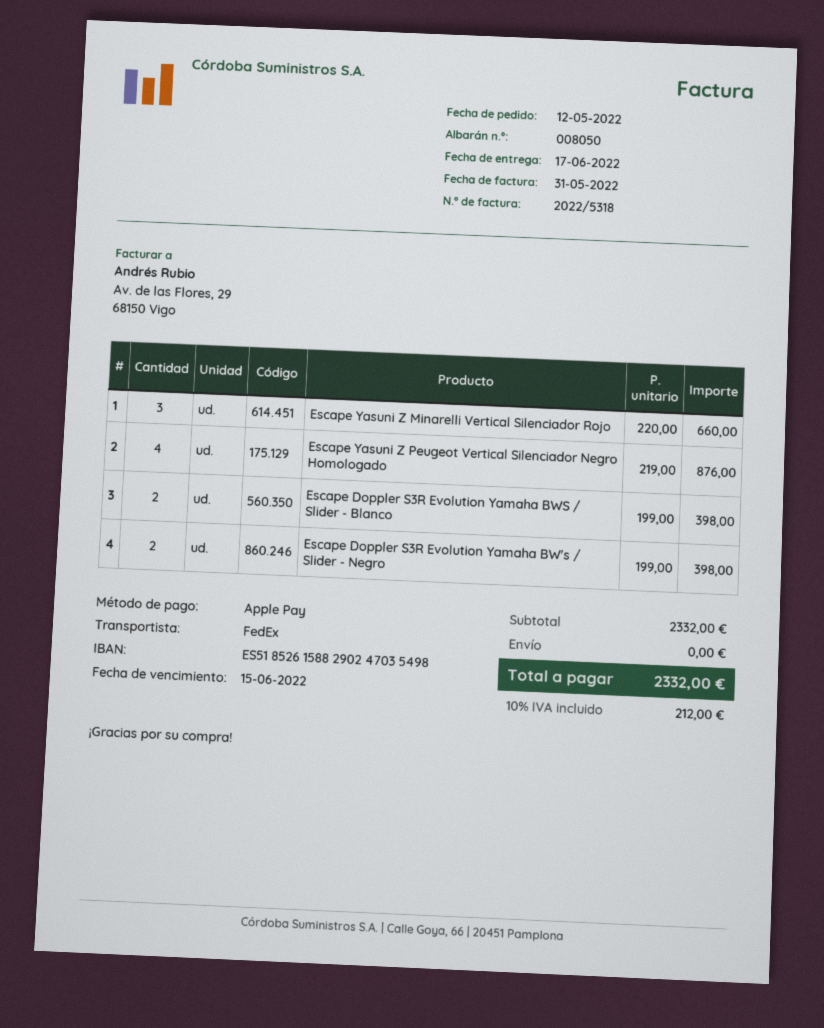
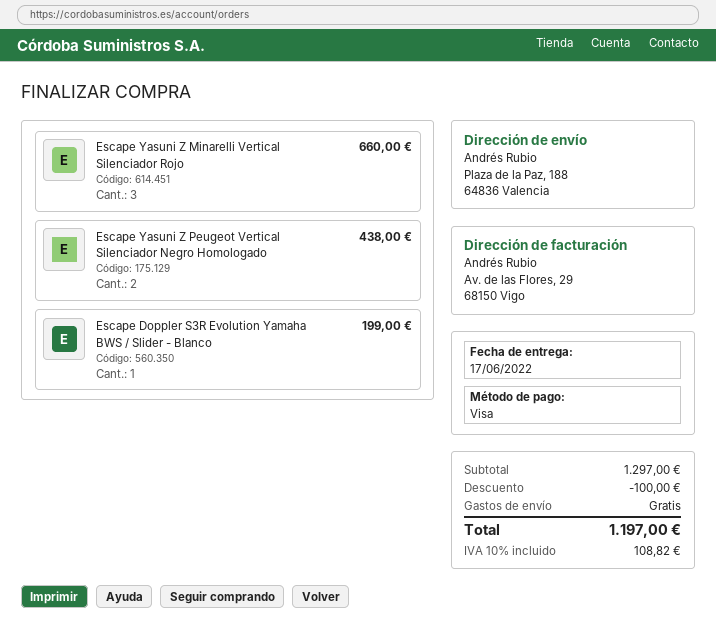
payment method: Apple Pay -> Visa
Escape Yasuni Z Peugeot Vertical Silenciador Negro Homologado: 4 for 876.00 -> 2 for 438.00
Escape Doppler S3R Evolution Yamaha BWS / Slider - Blanco: 2 for 398.00 -> 1 for 199.00
Escape Doppler S3R Evolution Yamaha BW's / Slider - Negro: 2 for 398.00 -> none
subtotal: 2332.00 -> 1297.00
discount: none -> 100.00
tax: 10% = 212.00 -> 10% = 108.82
total: 2332.00 -> 1197.00

